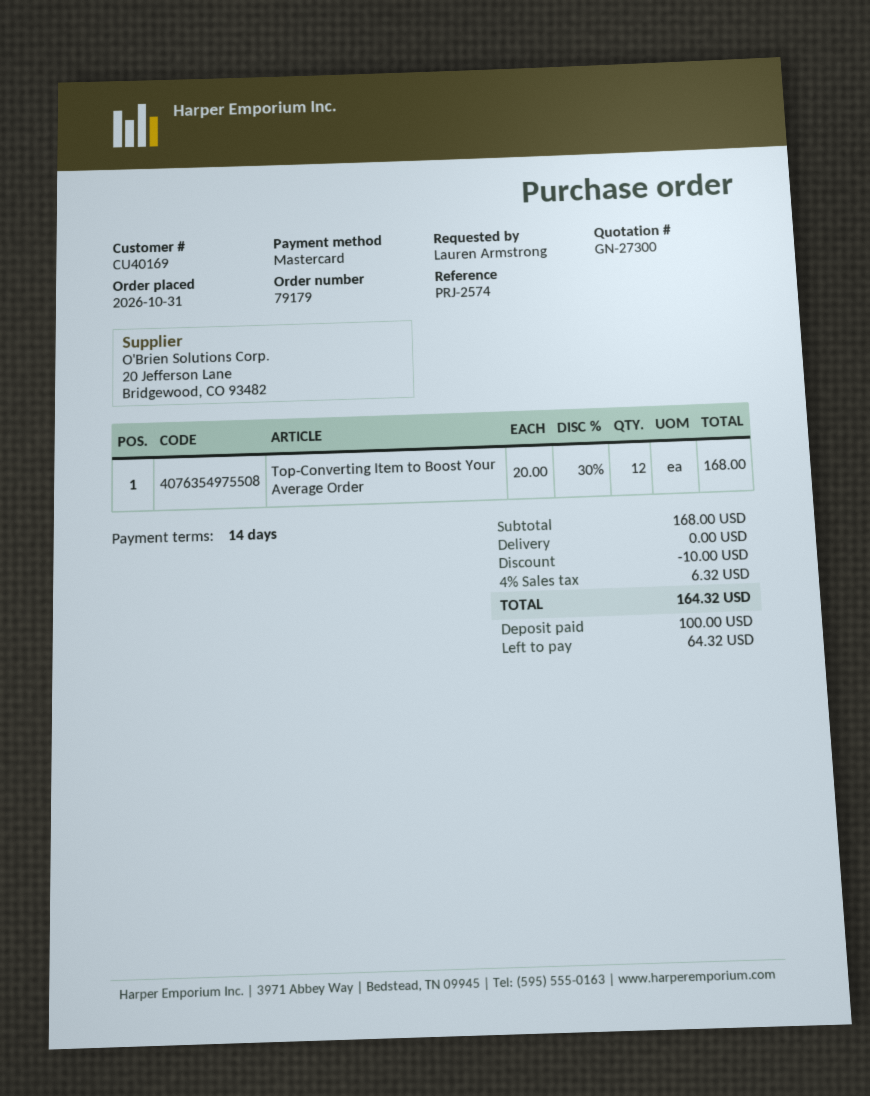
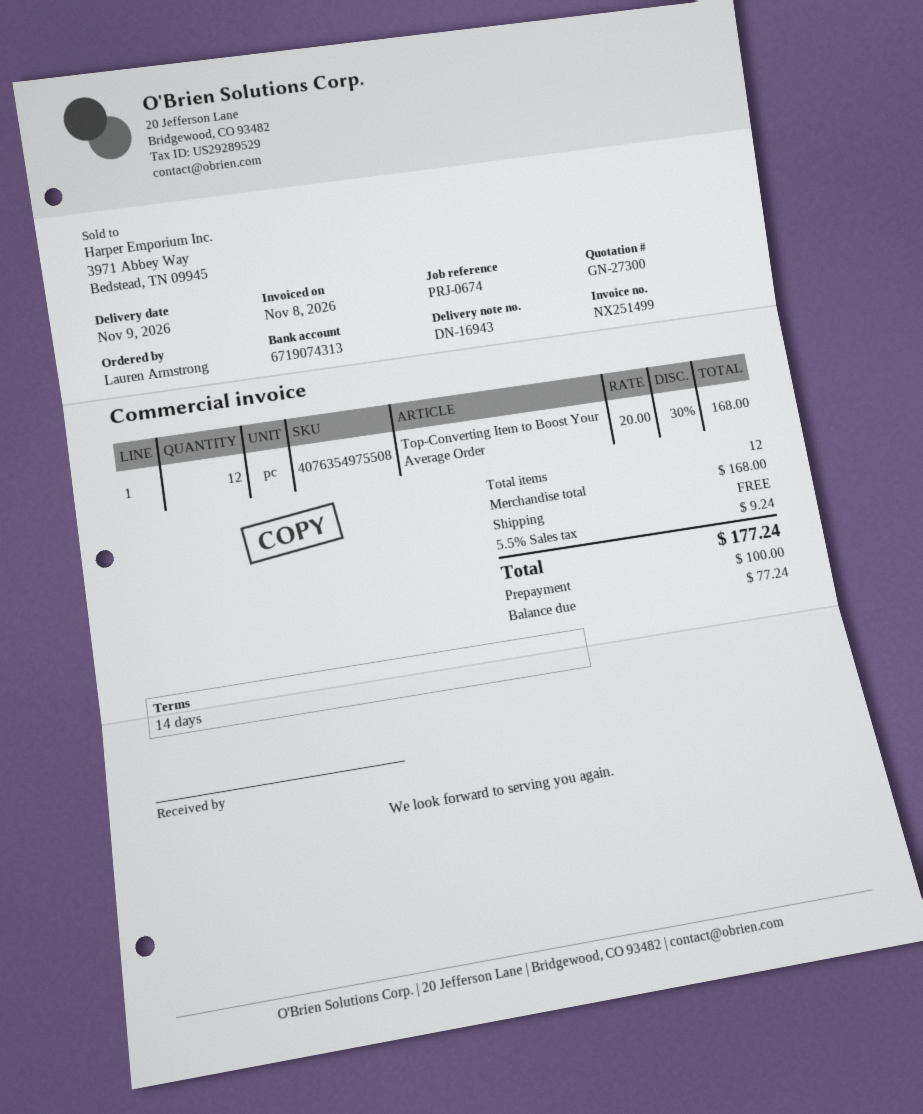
reference: PRJ-2574 -> PRJ-0674
discount: 10.00 -> none
tax: 4% = 6.32 -> 5.5% = 9.24
total: 164.32 -> 177.24
balance: 64.32 -> 77.24

